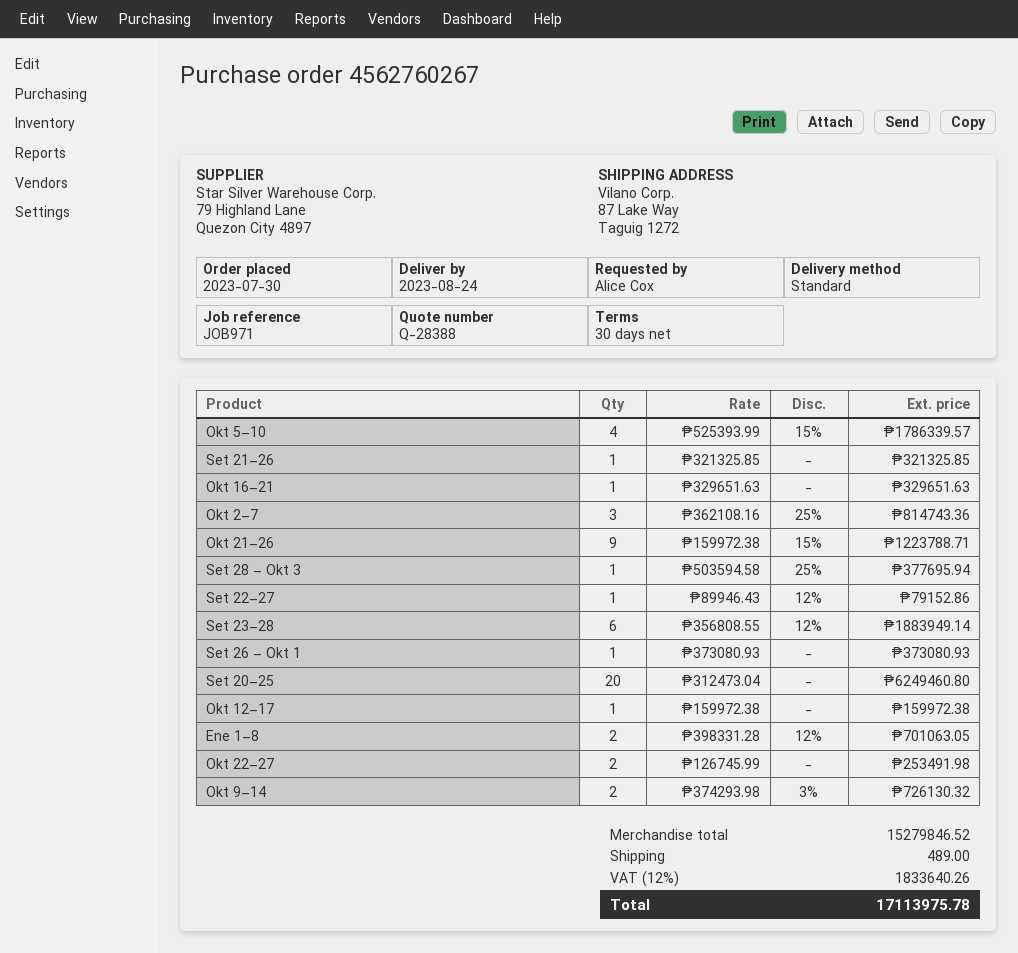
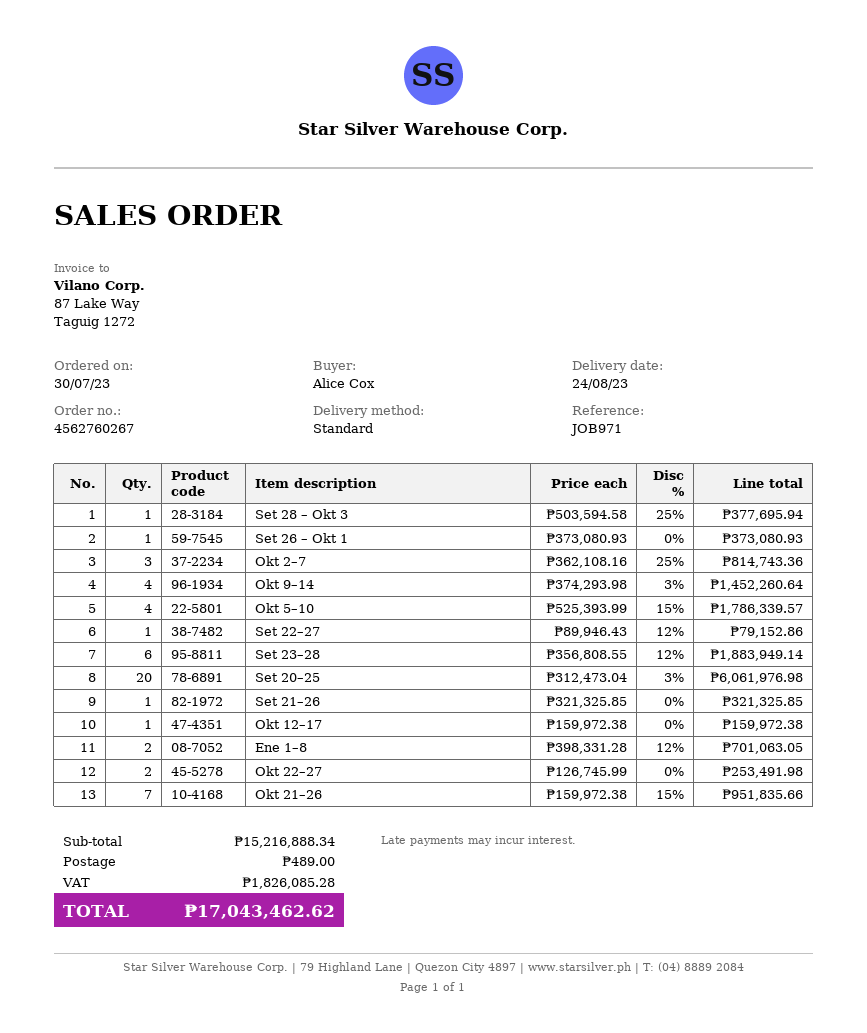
Okt 16–21: 1 x 329651.63 = 329651.63 -> none
Okt 21–26: 9 x 159972.38 - 15% = 1223788.71 -> 7 x 159972.38 - 15% = 951835.66
Set 20–25: 20 x 312473.04 = 6249460.80 -> 20 x 312473.04 - 3% = 6061976.98
Okt 9–14: 2 x 374293.98 - 3% = 726130.32 -> 4 x 374293.98 - 3% = 1452260.64
subtotal: 15279846.52 -> 15216888.34
tax: 1833640.26 -> 1826085.28
total: 17113975.78 -> 17043462.62

